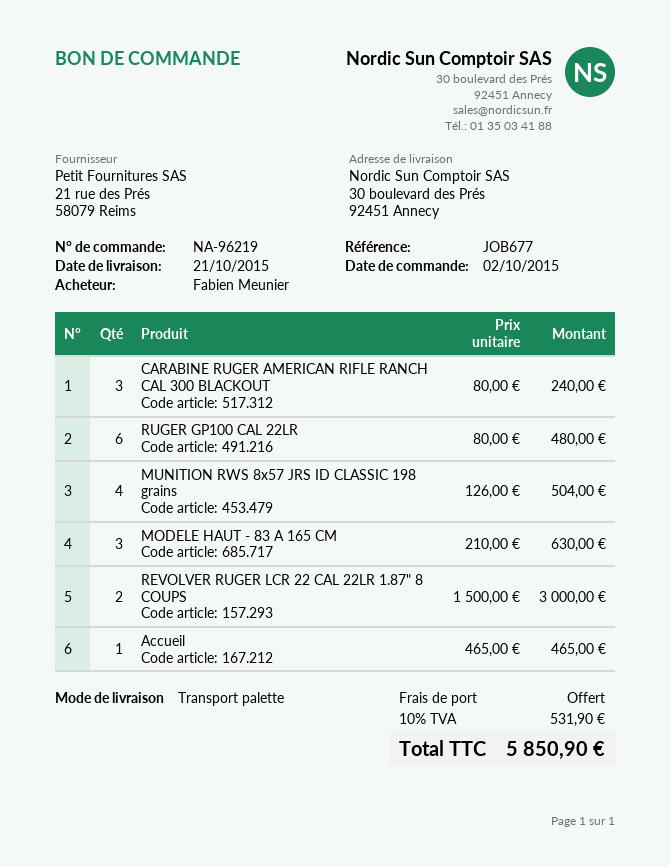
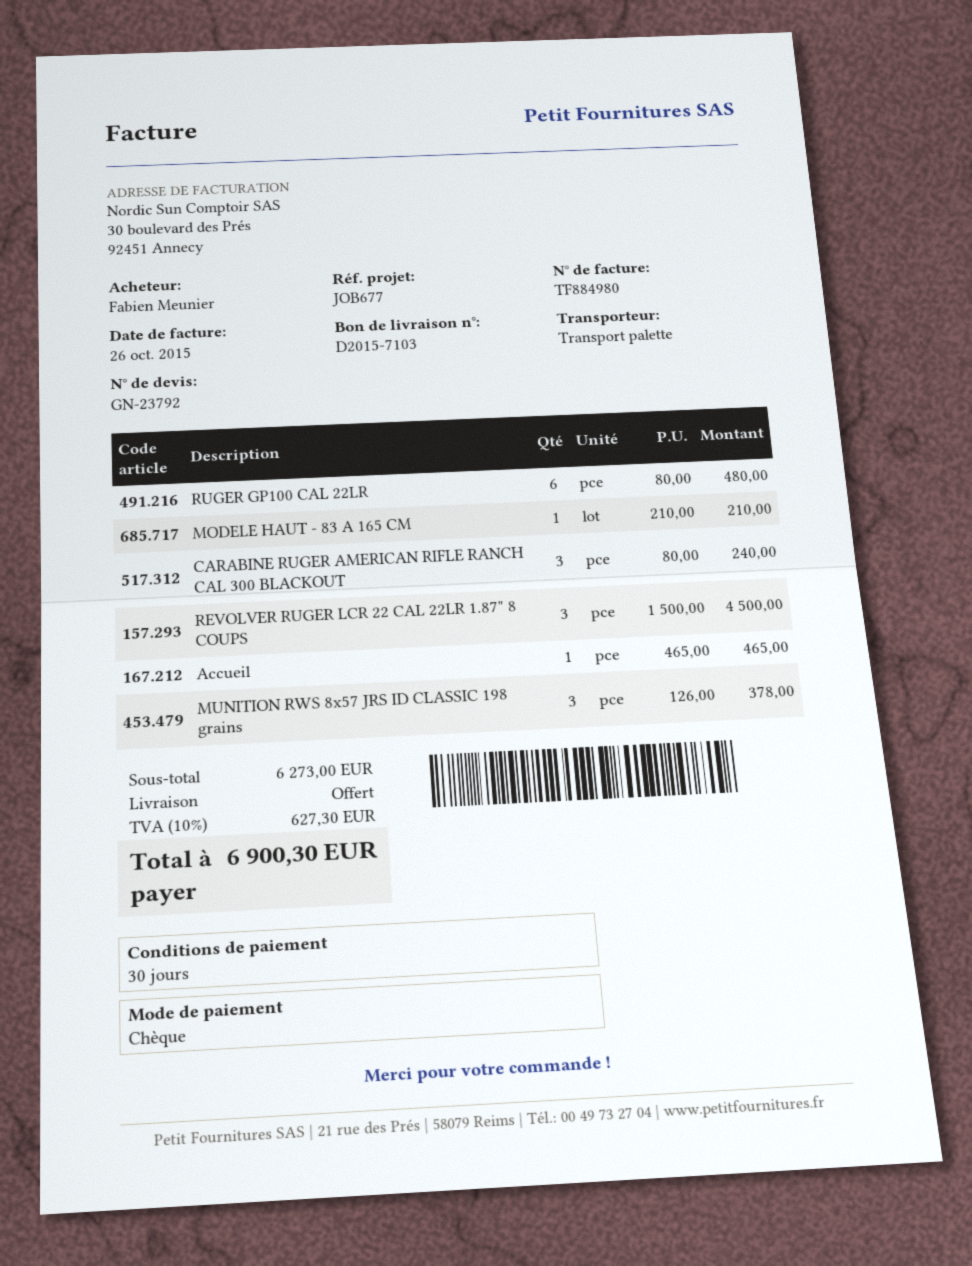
MUNITION RWS 8x57 JRS ID CLASSIC 198 grains: 4 x 126.00 = 504.00 -> 3 x 126.00 = 378.00
MODELE HAUT - 83 A 165 CM: 3 x 210.00 = 630.00 -> 1 x 210.00 = 210.00
REVOLVER RUGER LCR 22 CAL 22LR 1.87" 8 COUPS: 2 x 1500.00 = 3000.00 -> 3 x 1500.00 = 4500.00
tax: 10% = 531.90 -> 10% = 627.30
total: 5850.90 -> 6900.30

